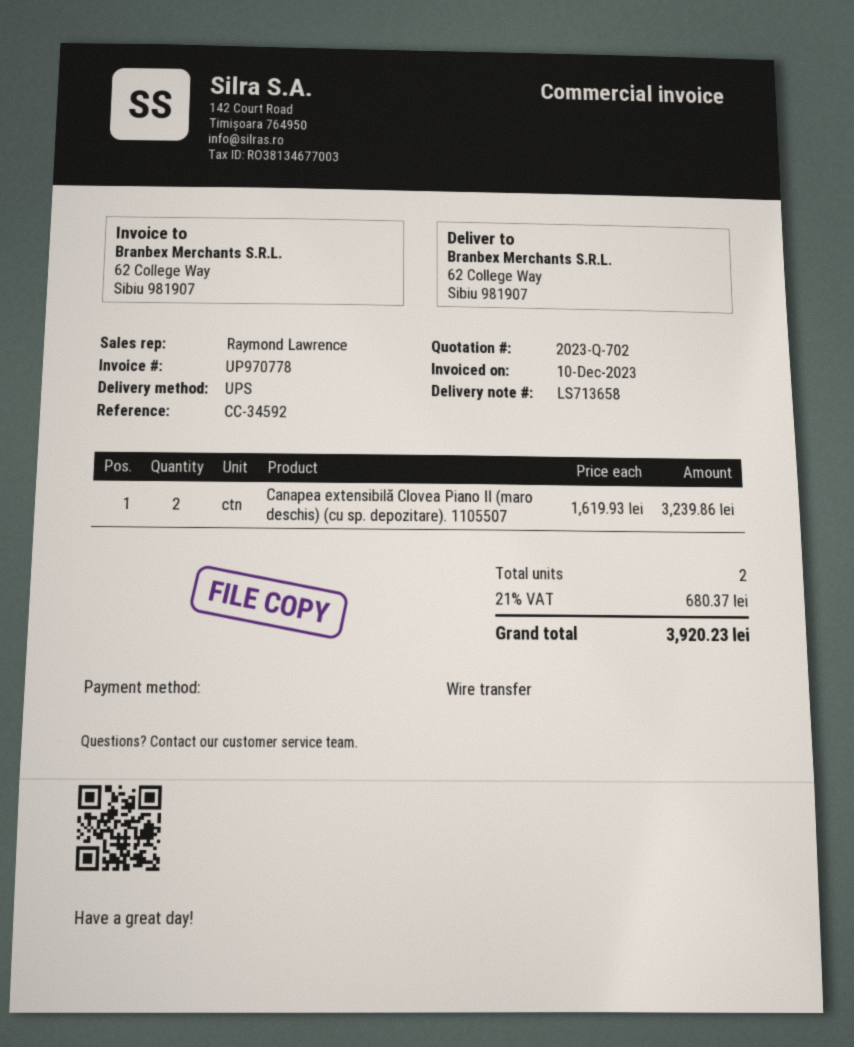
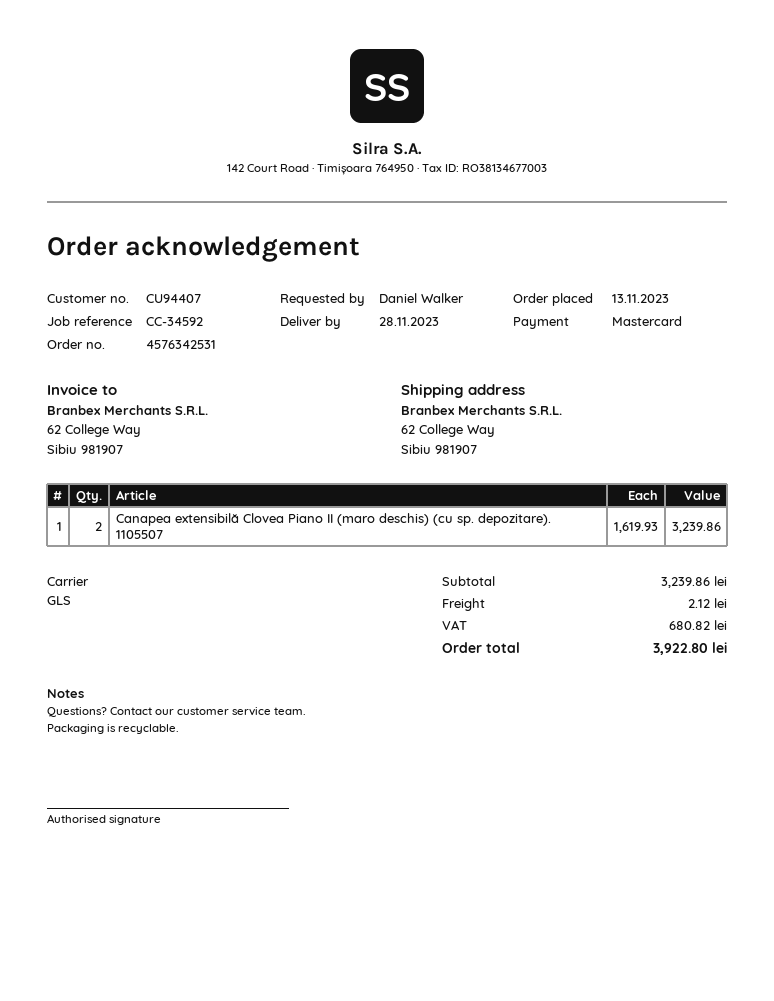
payment method: bank transfer -> Mastercard
shipping method: UPS -> GLS
shipping: none -> 2.12
tax: 680.37 -> 680.82
total: 3920.23 -> 3922.80

